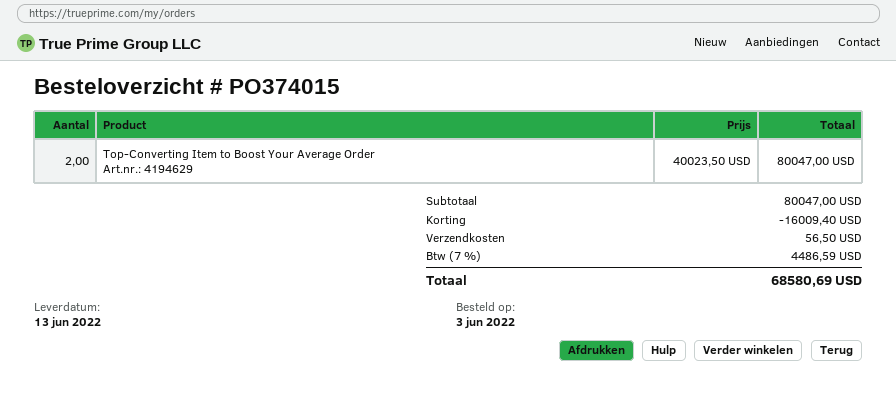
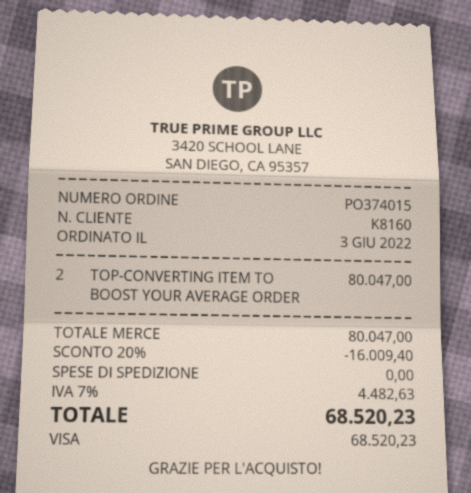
shipping: 56.50 -> 0.00
tax: 7% = 4486.59 -> 7% = 4482.63
total: 68580.69 -> 68520.23

